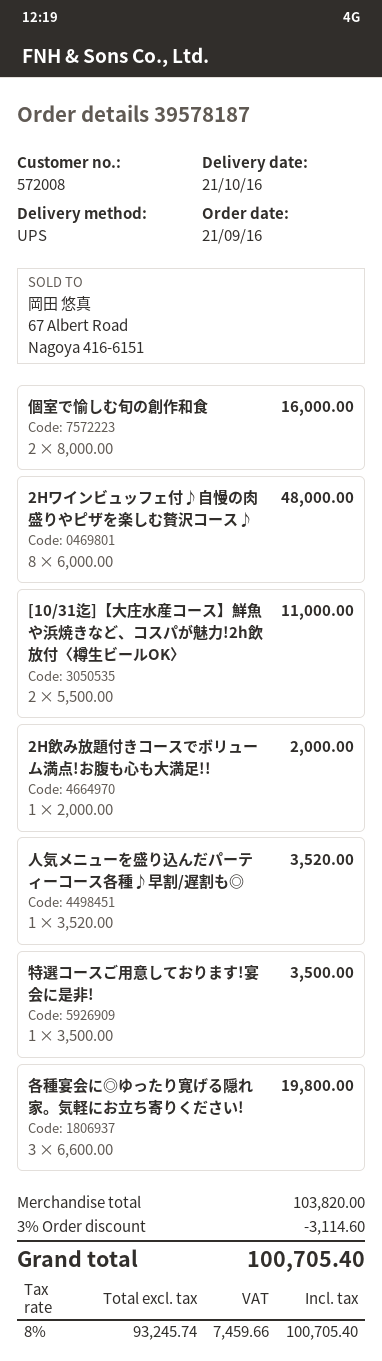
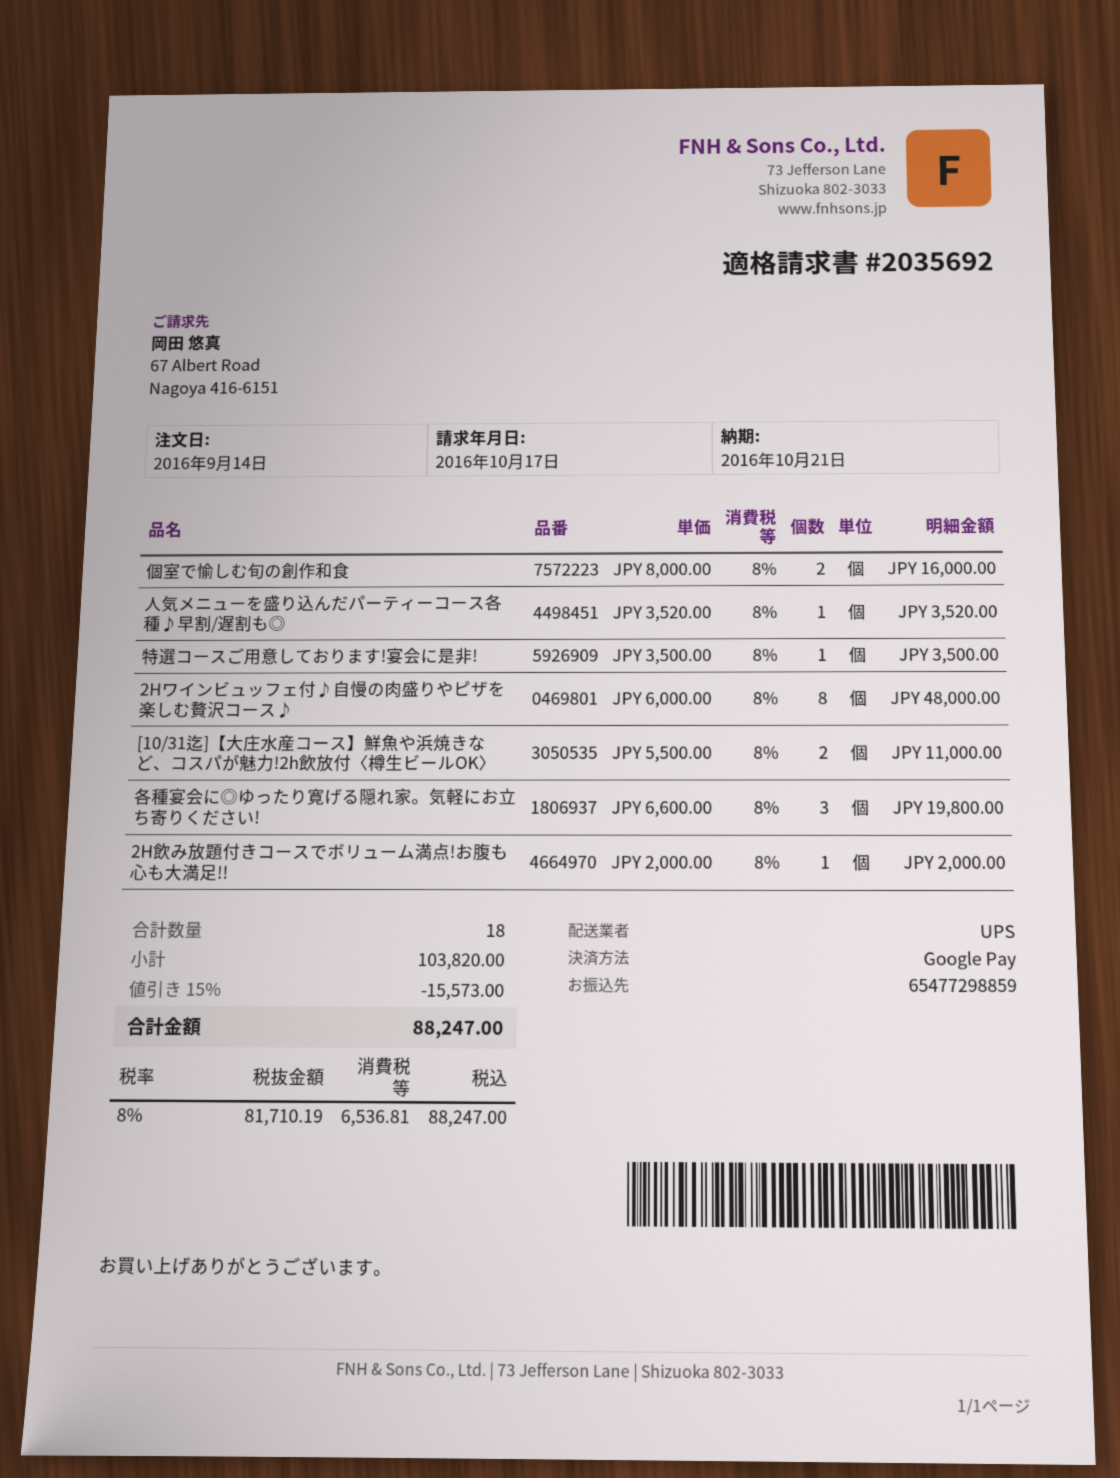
order date: 2016-09-21 -> 2016-09-14
discount: 3% = 3114.60 -> 15% = 15573.00
net: 93245.74 -> 81710.19
tax: 8% = 7459.66 -> 8% = 6536.81
total: 100705.40 -> 88247.00

